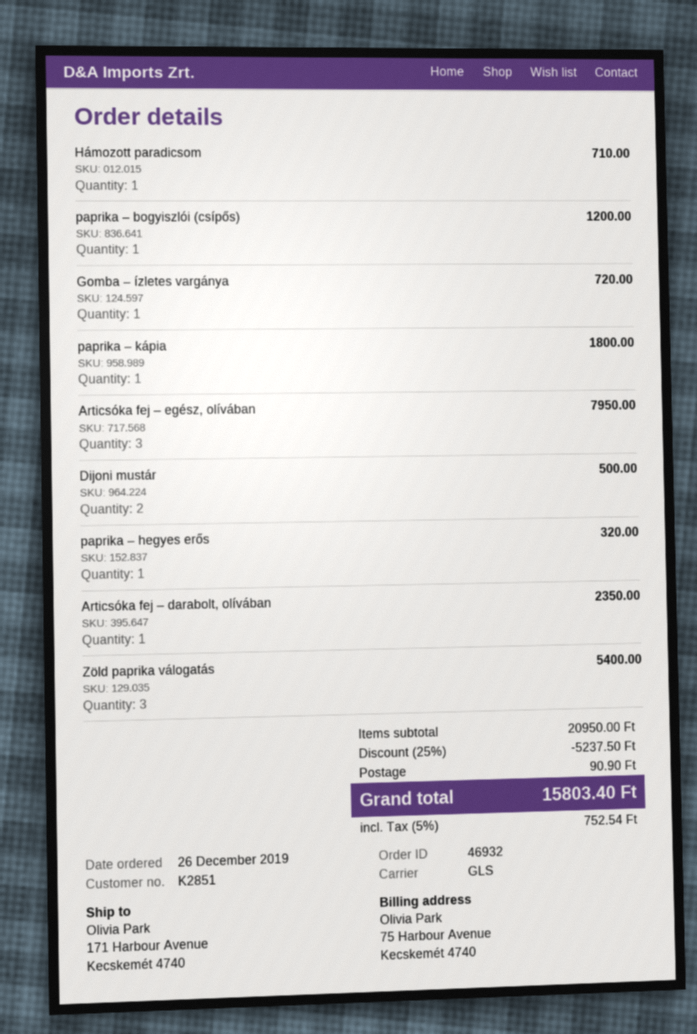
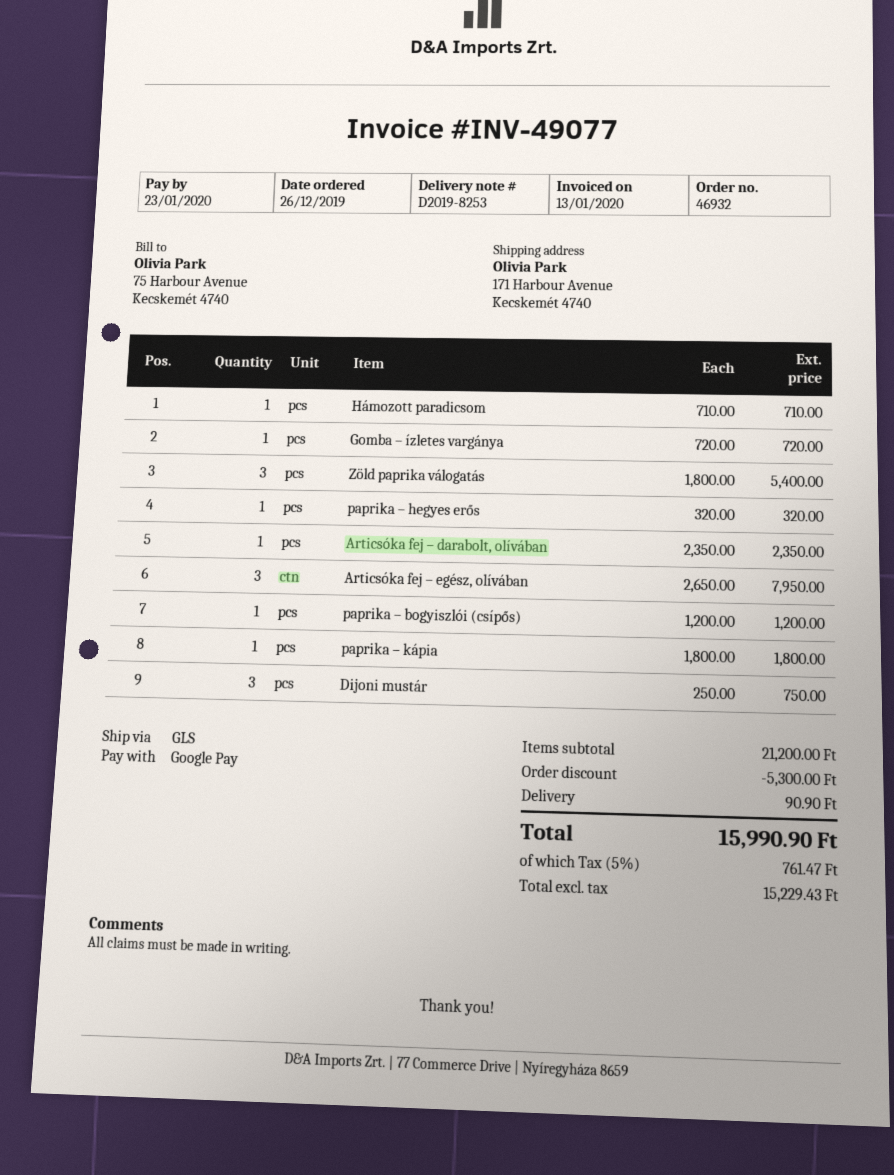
Dijoni mustár: 2 for 500.00 -> 3 for 750.00
subtotal: 20950.00 -> 21200.00
discount: 5237.50 -> 5300.00
tax: 5% = 752.54 -> 5% = 761.47
total: 15803.40 -> 15990.90

